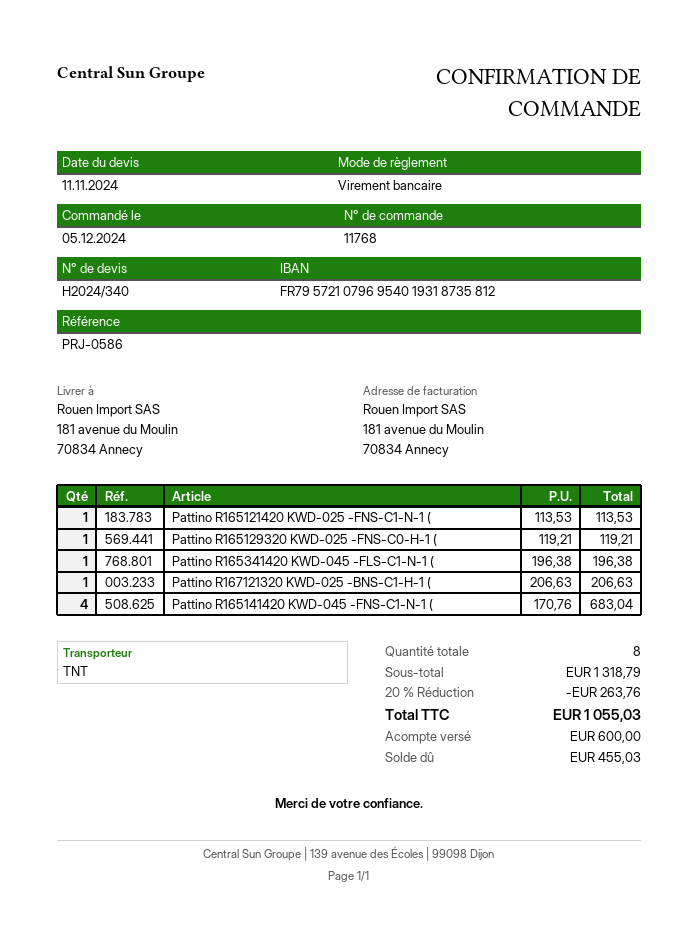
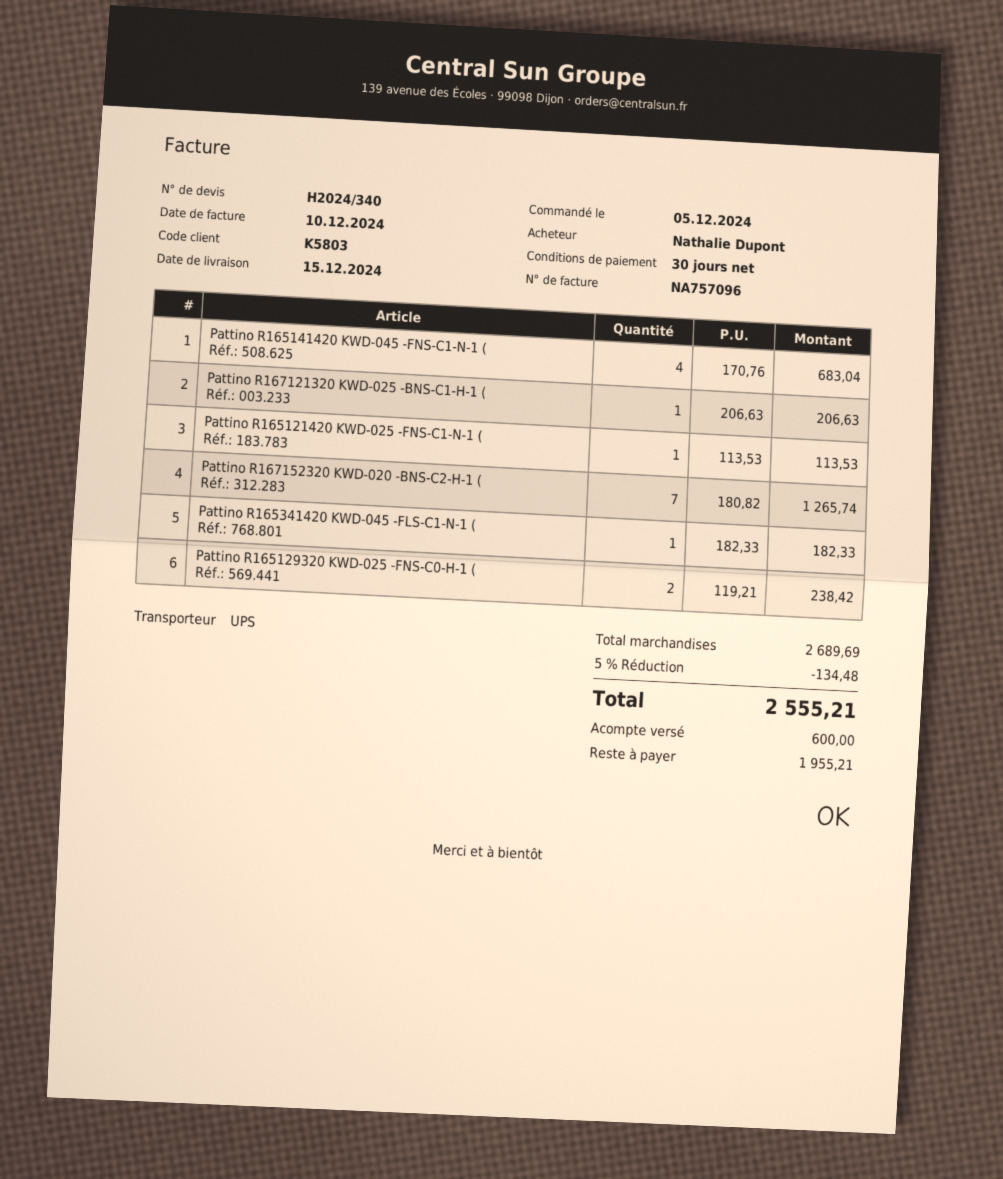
shipping method: TNT -> UPS
Pattino R165129320 KWD-025 -FNS-C0-H-1 (: 1 x 119.21 = 119.21 -> 2 x 119.21 = 238.42
Pattino R165341420 KWD-045 -FLS-C1-N-1 (: 1 x 196.38 = 196.38 -> 1 x 182.33 = 182.33
Pattino R167152320 KWD-020 -BNS-C2-H-1 (: none -> 7 x 180.82 = 1265.74
subtotal: 1318.79 -> 2689.69
discount: 20% = 263.76 -> 5% = 134.48
total: 1055.03 -> 2555.21
balance: 455.03 -> 1955.21

